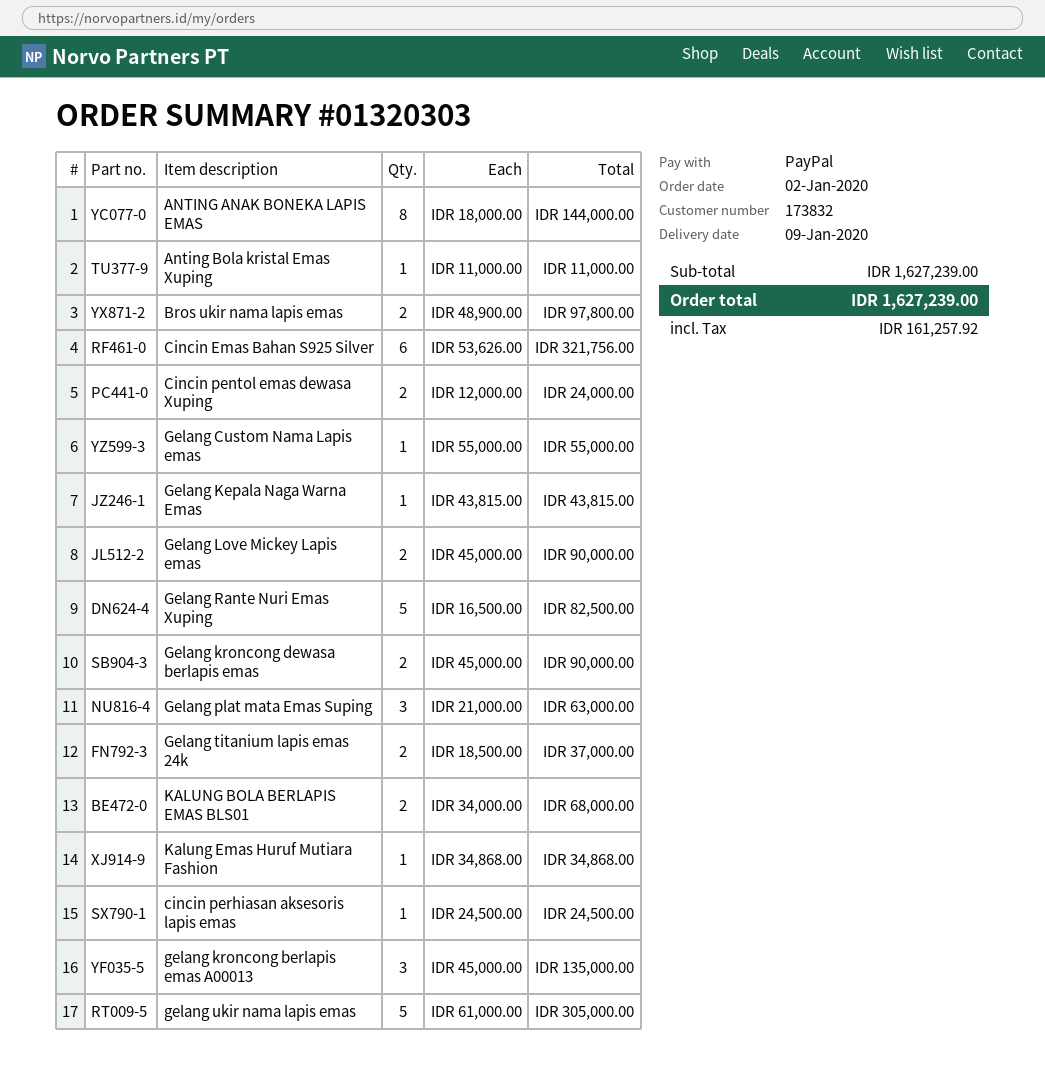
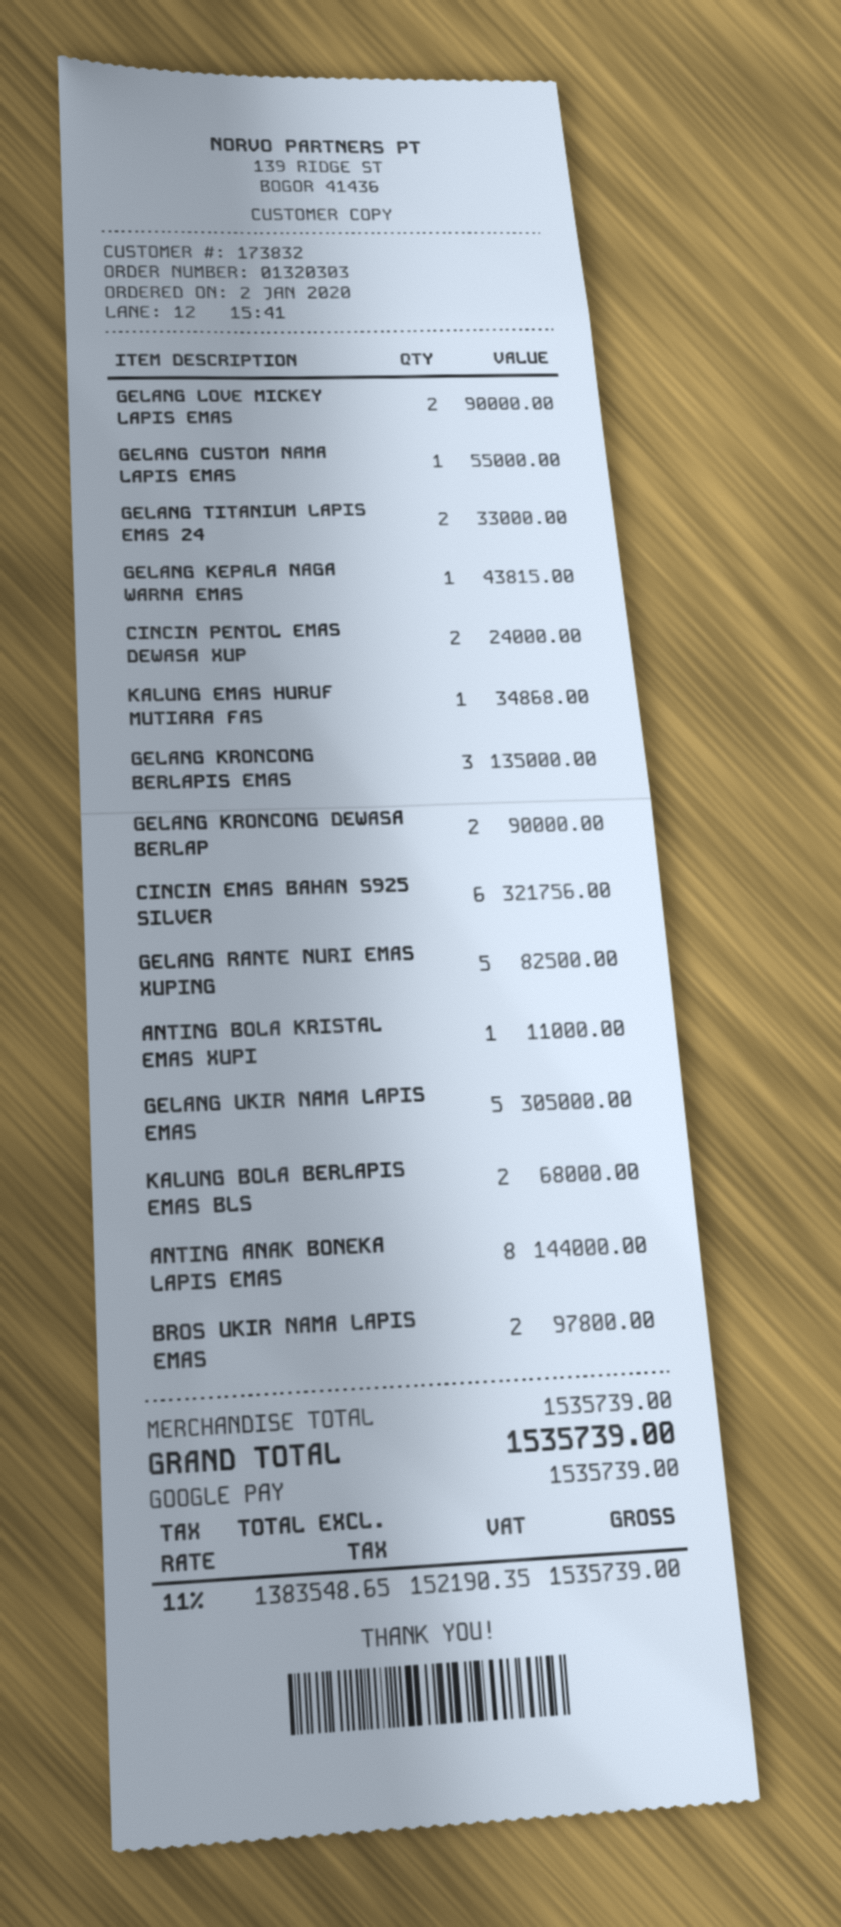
payment method: PayPal -> Google Pay
Gelang plat mata Emas Suping: 3 for 63000.00 -> none
Gelang titanium lapis emas 24k: 2 for 37000.00 -> 2 for 33000.00
cincin perhiasan aksesoris lapis emas: 1 for 24500.00 -> none
subtotal: 1627239.00 -> 1535739.00
tax: 161257.92 -> 152190.35
total: 1627239.00 -> 1535739.00

